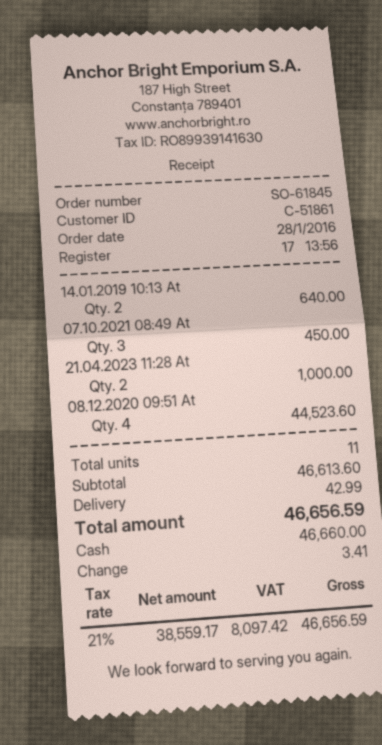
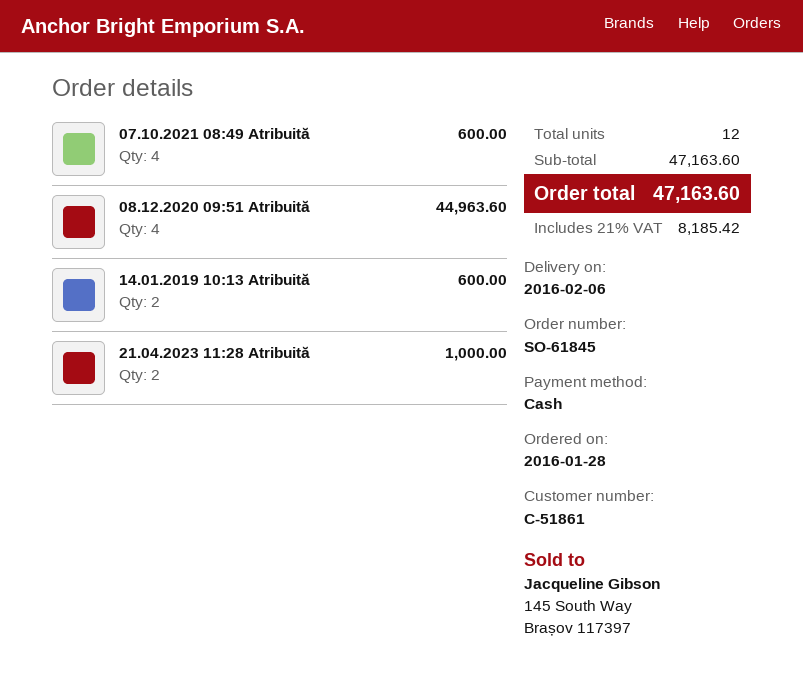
14.01.2019 10:13 At: 2 for 640.00 -> 2 for 600.00
07.10.2021 08:49 At: 3 for 450.00 -> 4 for 600.00
08.12.2020 09:51 At: 4 for 44523.60 -> 4 for 44963.60
total quantity: 11 -> 12
subtotal: 46613.60 -> 47163.60
shipping: 42.99 -> none
tax: 21% = 8097.42 -> 21% = 8185.42
total: 46656.59 -> 47163.60

